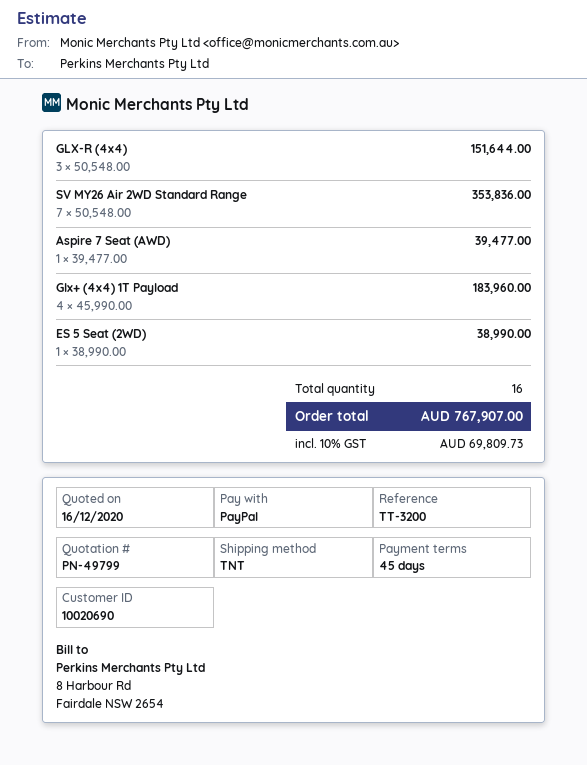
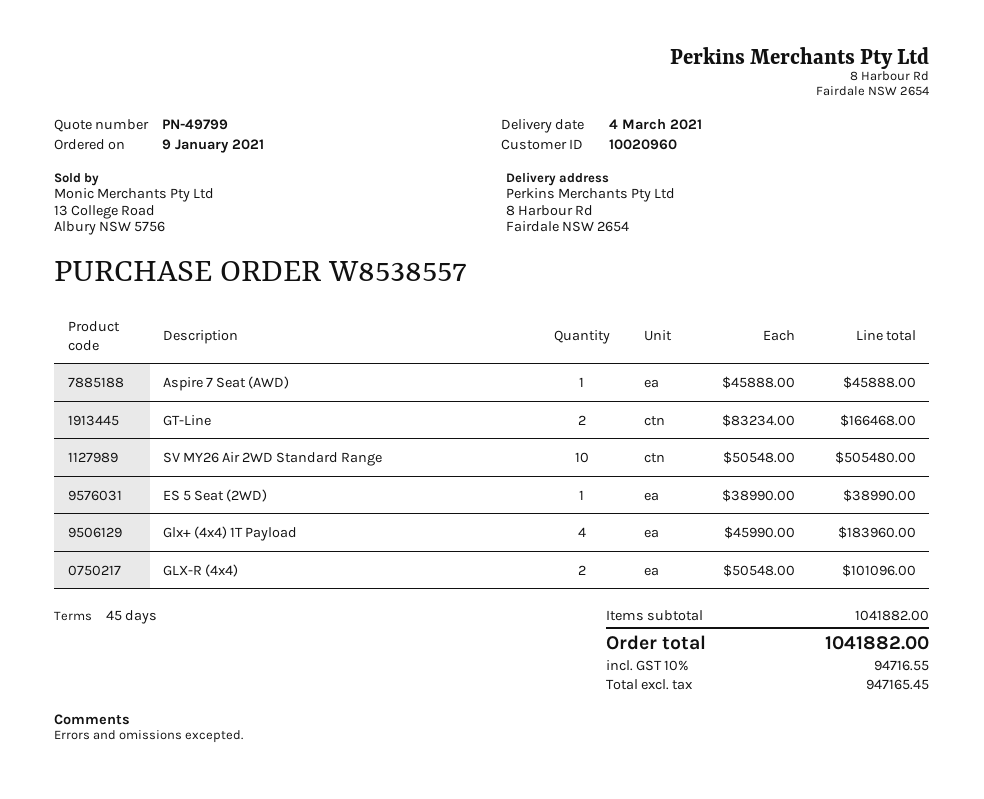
customer number: 10020690 -> 10020960
GLX-R (4x4): 3 x 50548.00 = 151644.00 -> 2 x 50548.00 = 101096.00
SV MY26 Air 2WD Standard Range: 7 x 50548.00 = 353836.00 -> 10 x 50548.00 = 505480.00
Aspire 7 Seat (AWD): 1 x 39477.00 = 39477.00 -> 1 x 45888.00 = 45888.00
GT-Line: none -> 2 x 83234.00 = 166468.00
tax: 10% = 69809.73 -> 10% = 94716.55
total: 767907.00 -> 1041882.00

